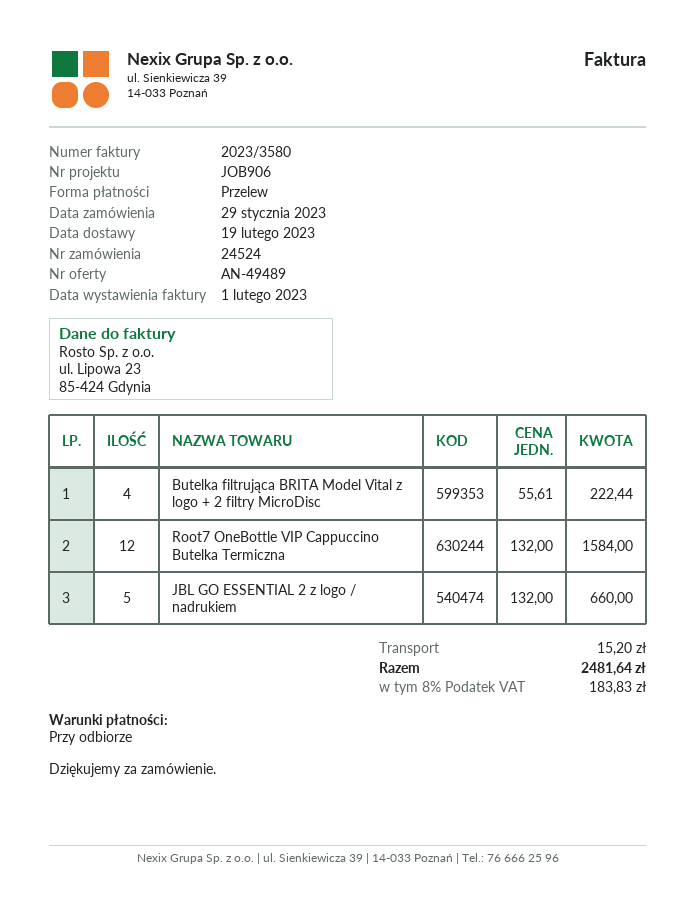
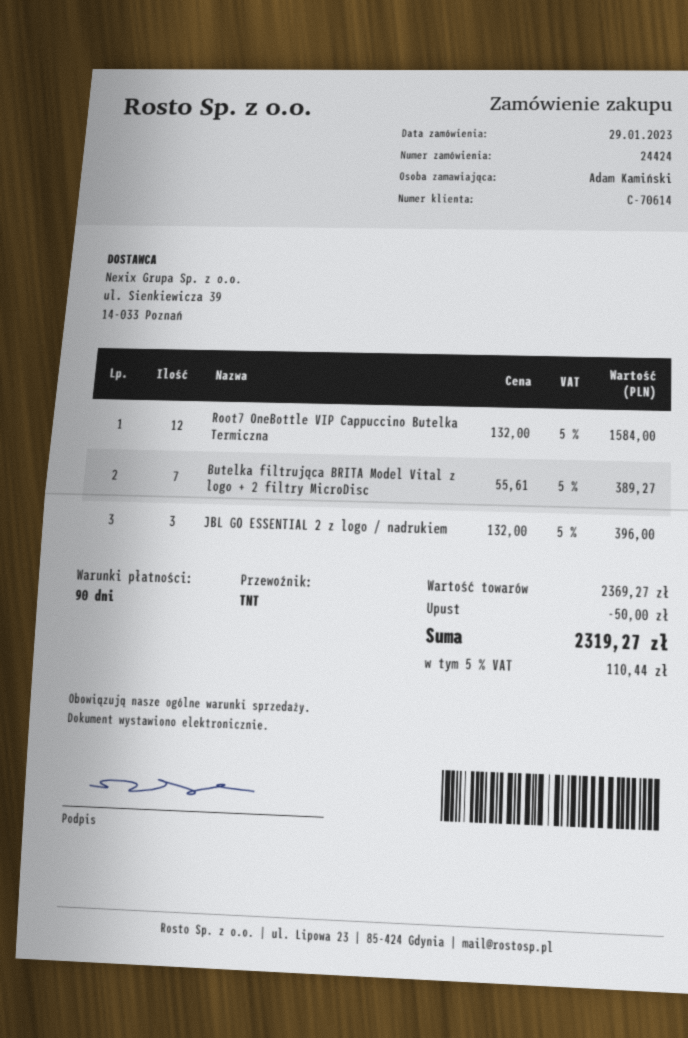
order number: 24524 -> 24424
payment terms: on receipt -> 90 days
Butelka filtrująca BRITA Model Vital z logo + 2 filtry MicroDisc: 4 x 55.61 = 222.44 -> 7 x 55.61 = 389.27
JBL GO ESSENTIAL 2 z logo / nadrukiem: 5 x 132.00 = 660.00 -> 3 x 132.00 = 396.00
discount: none -> 50.00
shipping: 15.20 -> none
tax: 8% = 183.83 -> 5% = 110.44
total: 2481.64 -> 2319.27

